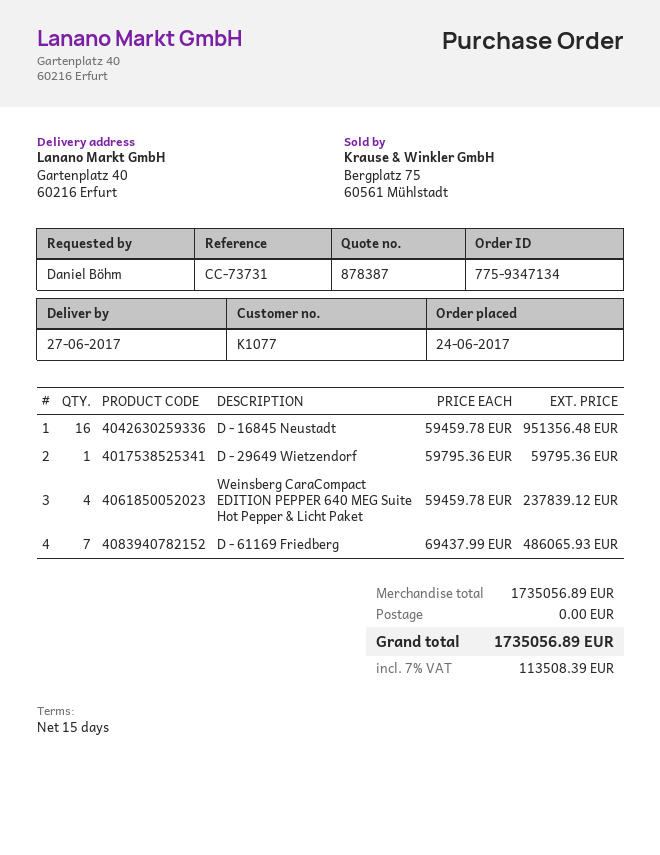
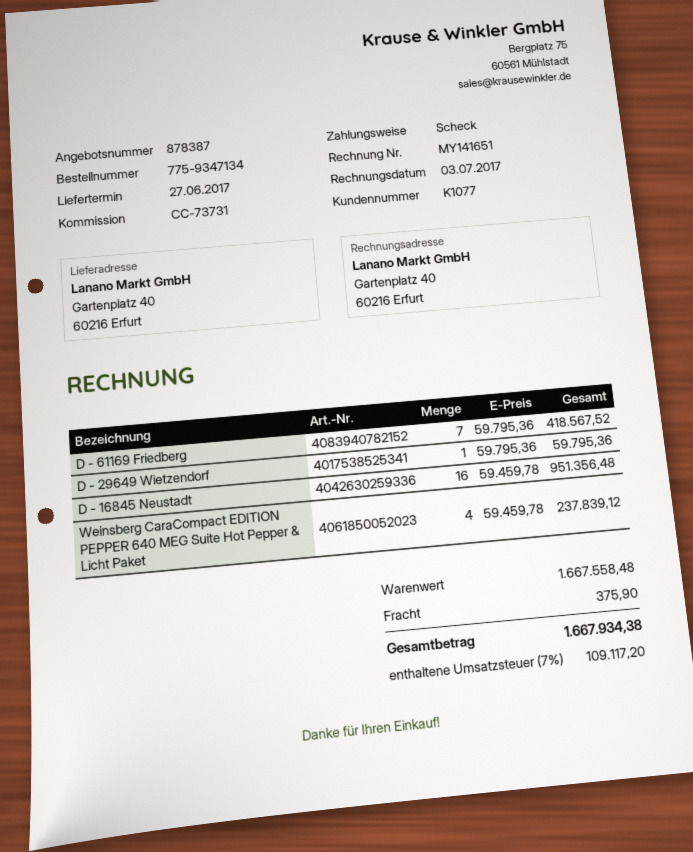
D - 61169 Friedberg: 7 x 69437.99 = 486065.93 -> 7 x 59795.36 = 418567.52
subtotal: 1735056.89 -> 1667558.48
shipping: 0.00 -> 375.90
tax: 7% = 113508.39 -> 7% = 109117.20
total: 1735056.89 -> 1667934.38

